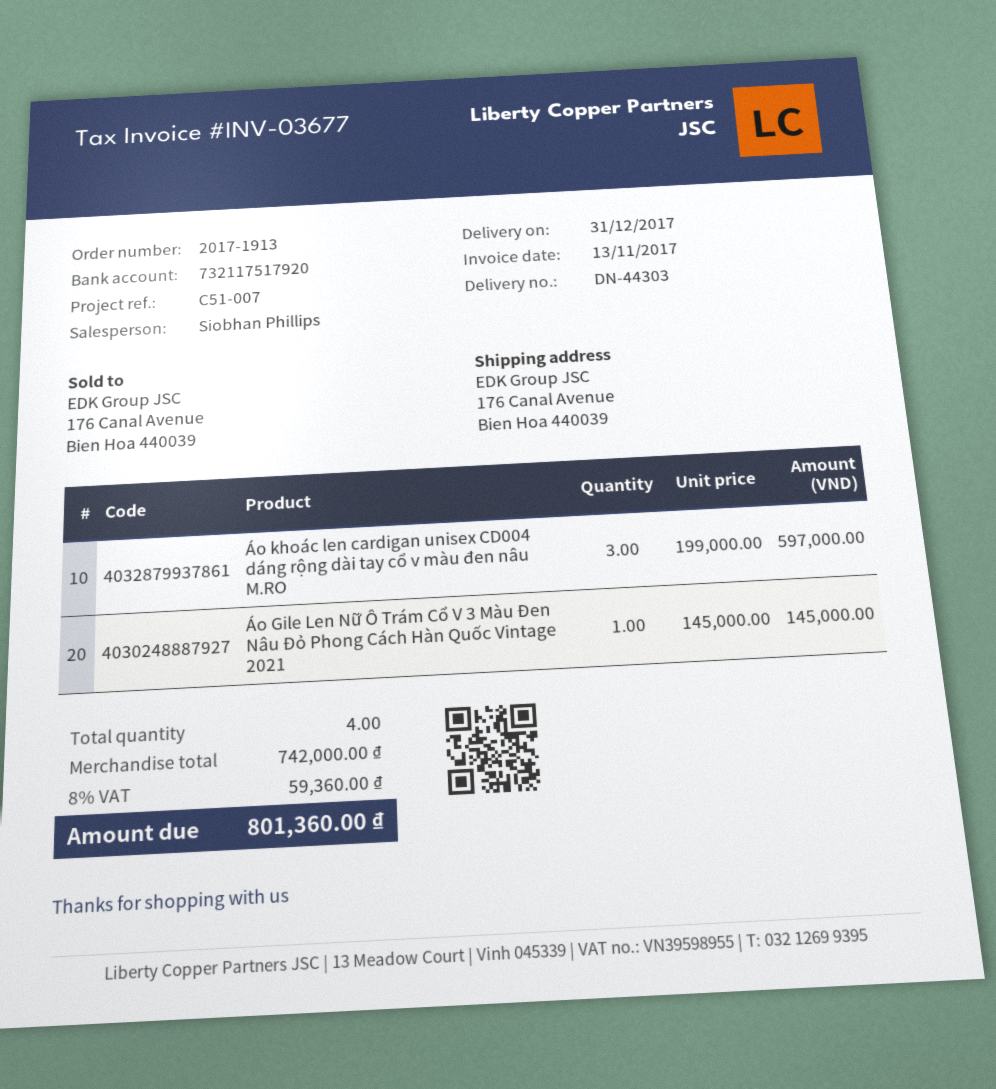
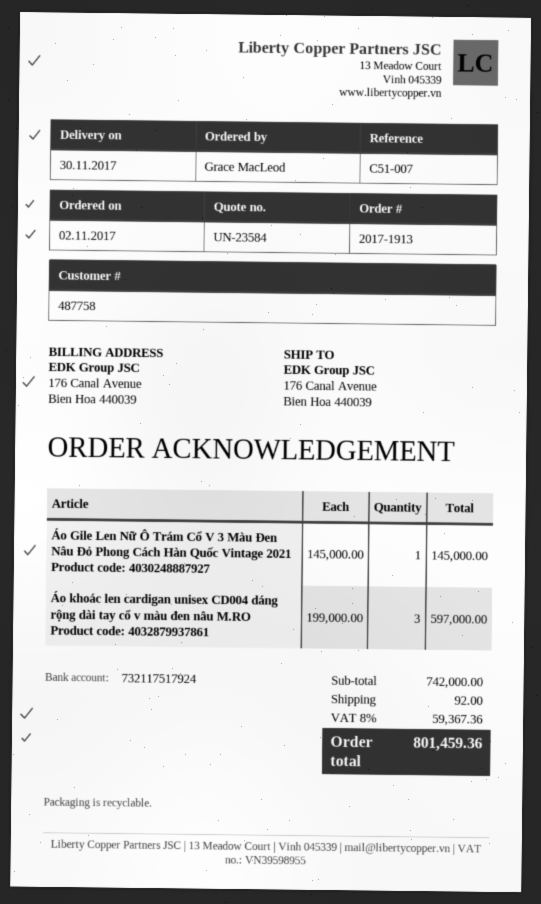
delivery date: 2017-12-31 -> 2017-11-30
bank account: 732117517920 -> 732117517924
shipping: none -> 92.00
tax: 8% = 59360.00 -> 8% = 59367.36
total: 801360.00 -> 801459.36

